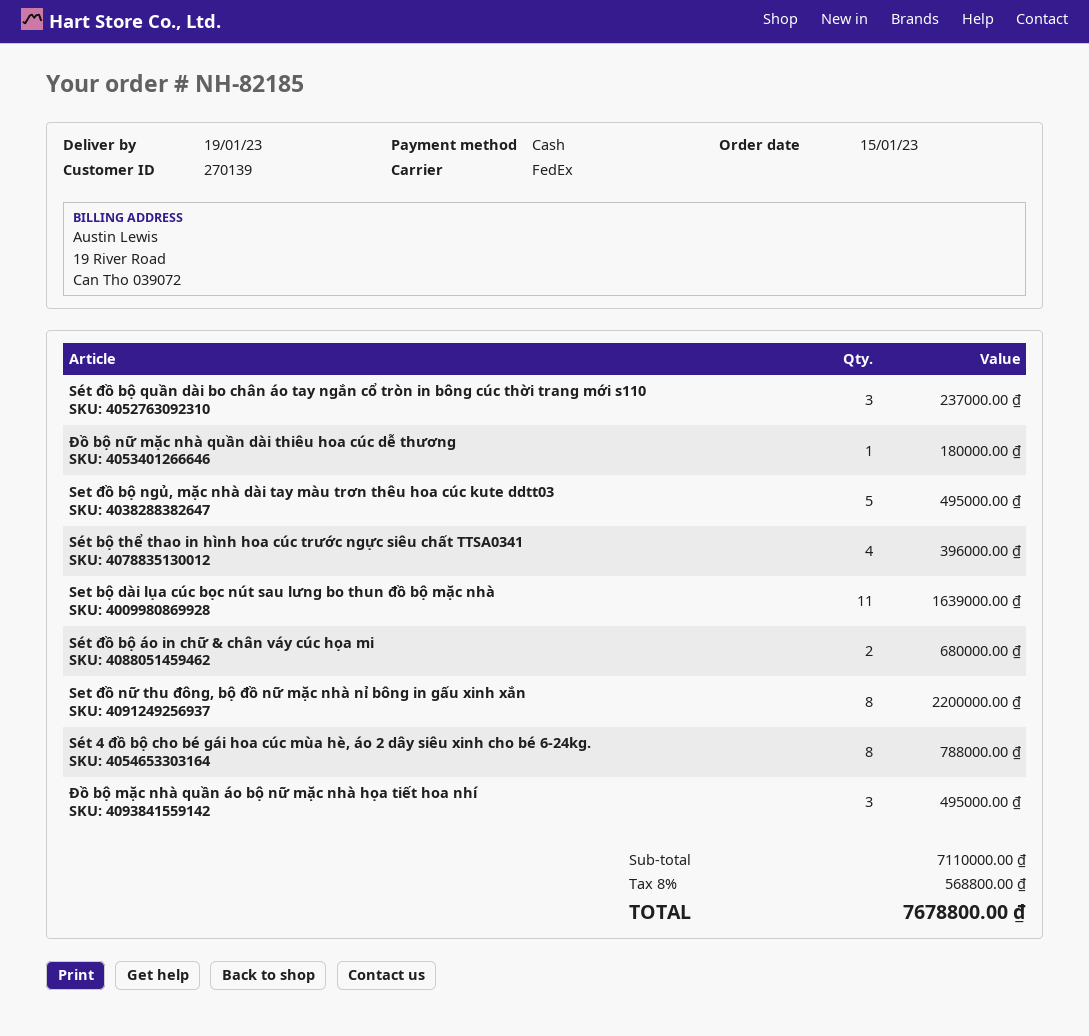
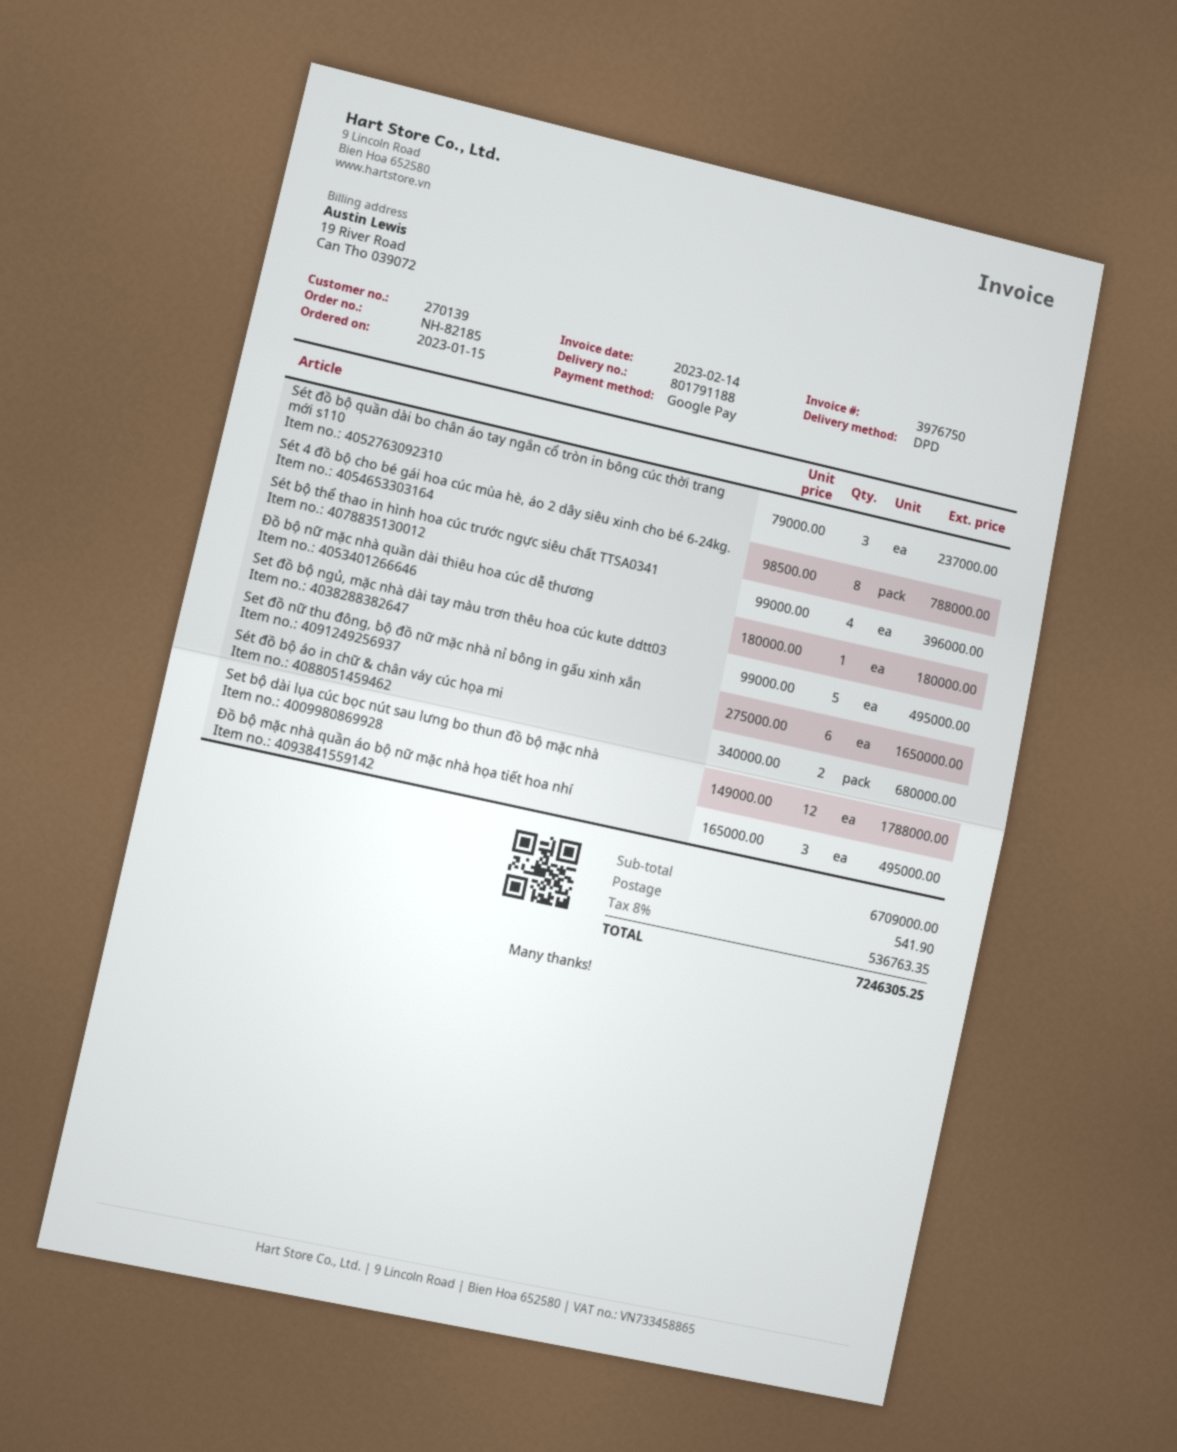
payment method: cash -> Google Pay
shipping method: FedEx -> DPD
Set bộ dài lụa cúc bọc nút sau lưng bo thun đồ bộ mặc nhà: 11 for 1639000.00 -> 12 for 1788000.00
Set đồ nữ thu đông, bộ đồ nữ mặc nhà nỉ bông in gấu xinh xắn: 8 for 2200000.00 -> 6 for 1650000.00
subtotal: 7110000.00 -> 6709000.00
shipping: none -> 541.90
tax: 8% = 568800.00 -> 8% = 536763.35
total: 7678800.00 -> 7246305.25

